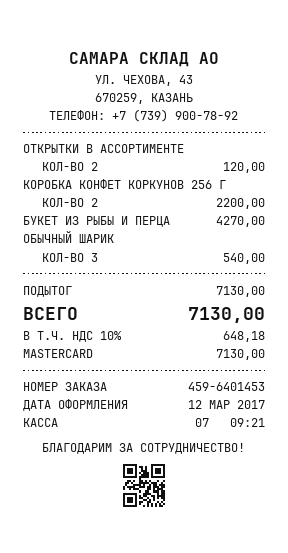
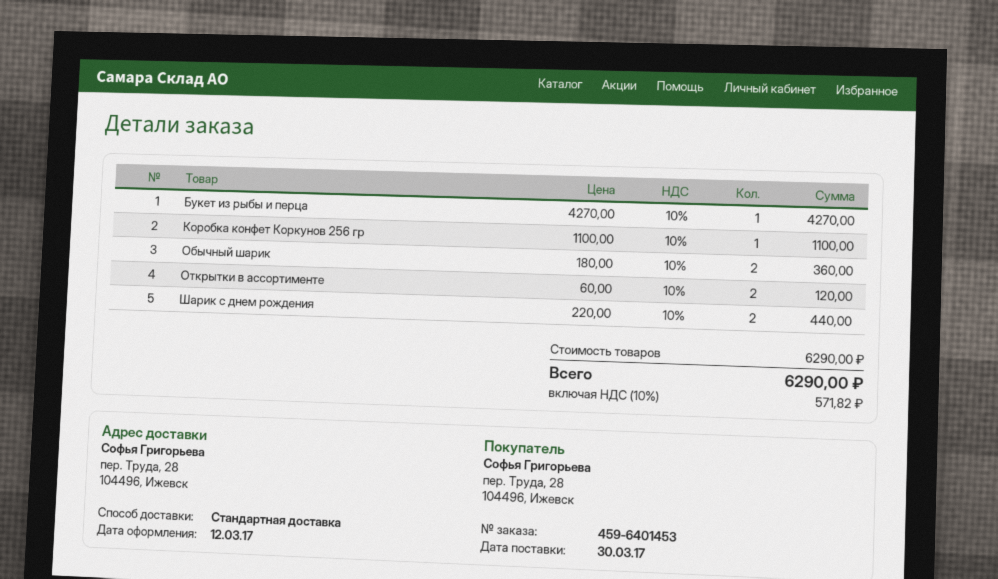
КОРОБКА КОНФЕТ КОРКУНОВ 256 Г: 2 for 2200.00 -> 1 for 1100.00
ОБЫЧНЫЙ ШАРИК: 3 for 540.00 -> 2 for 360.00
Шарик с днем рождения: none -> 2 for 440.00
subtotal: 7130.00 -> 6290.00
tax: 10% = 648.18 -> 10% = 571.82
total: 7130.00 -> 6290.00

